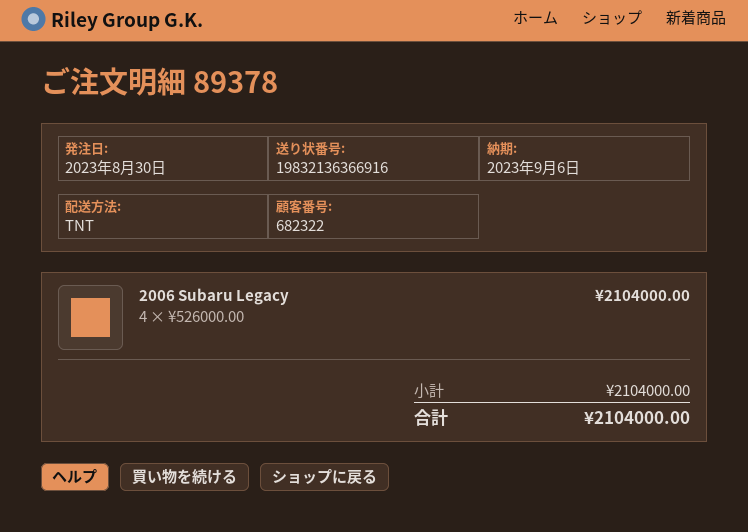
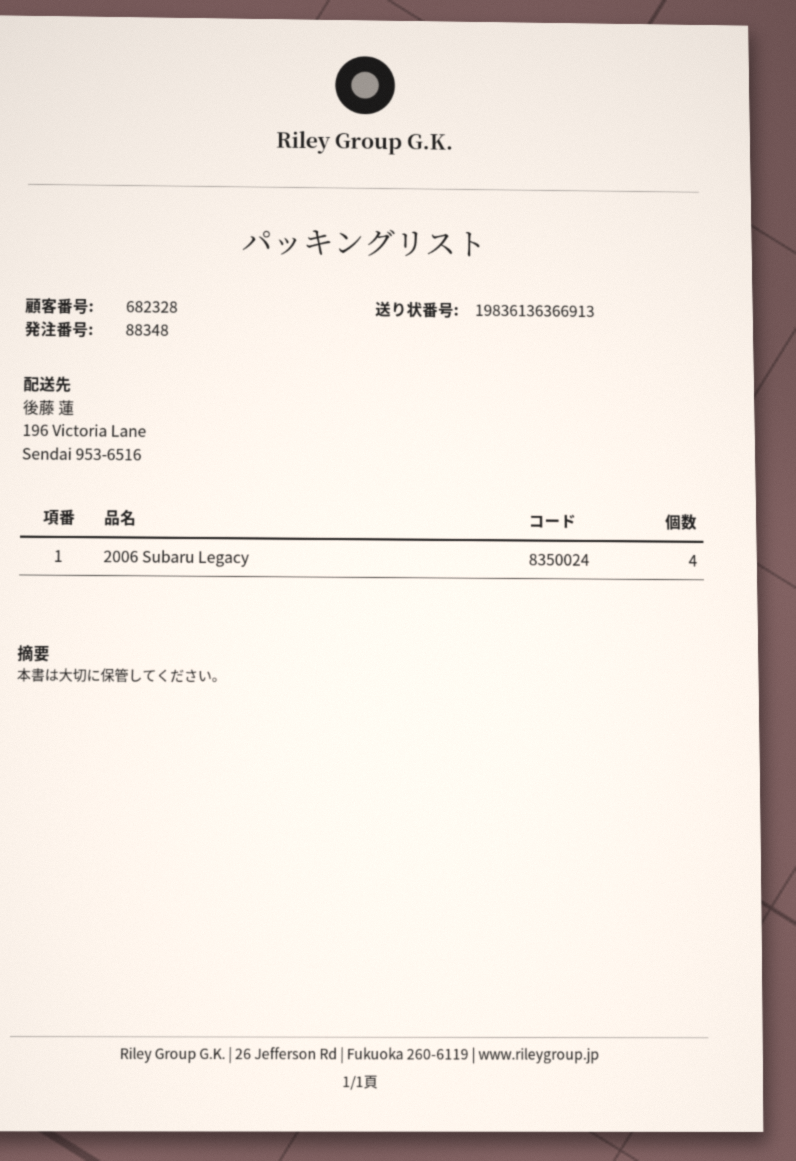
order number: 89378 -> 88348
customer number: 682322 -> 682328
tracking number: 19832136366916 -> 19836136366913

